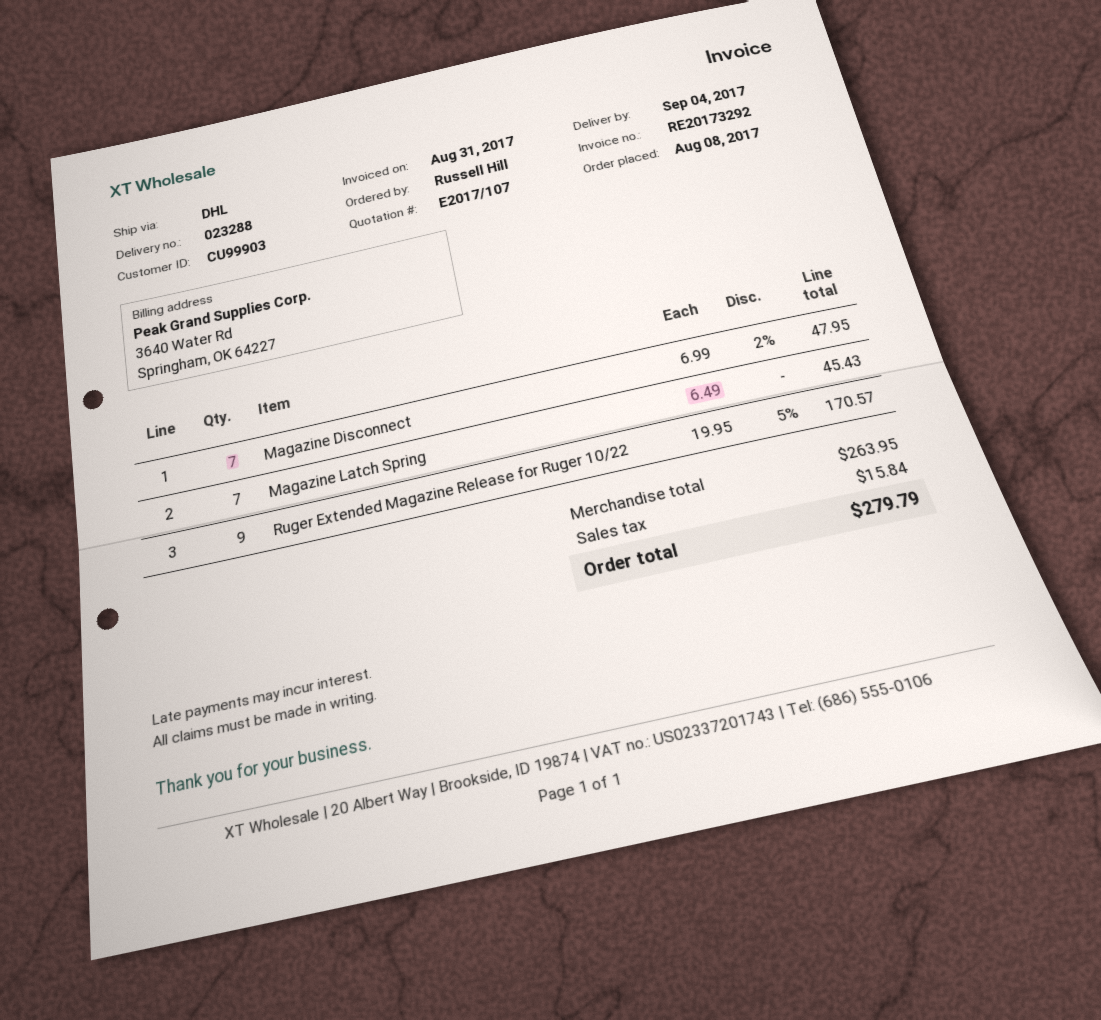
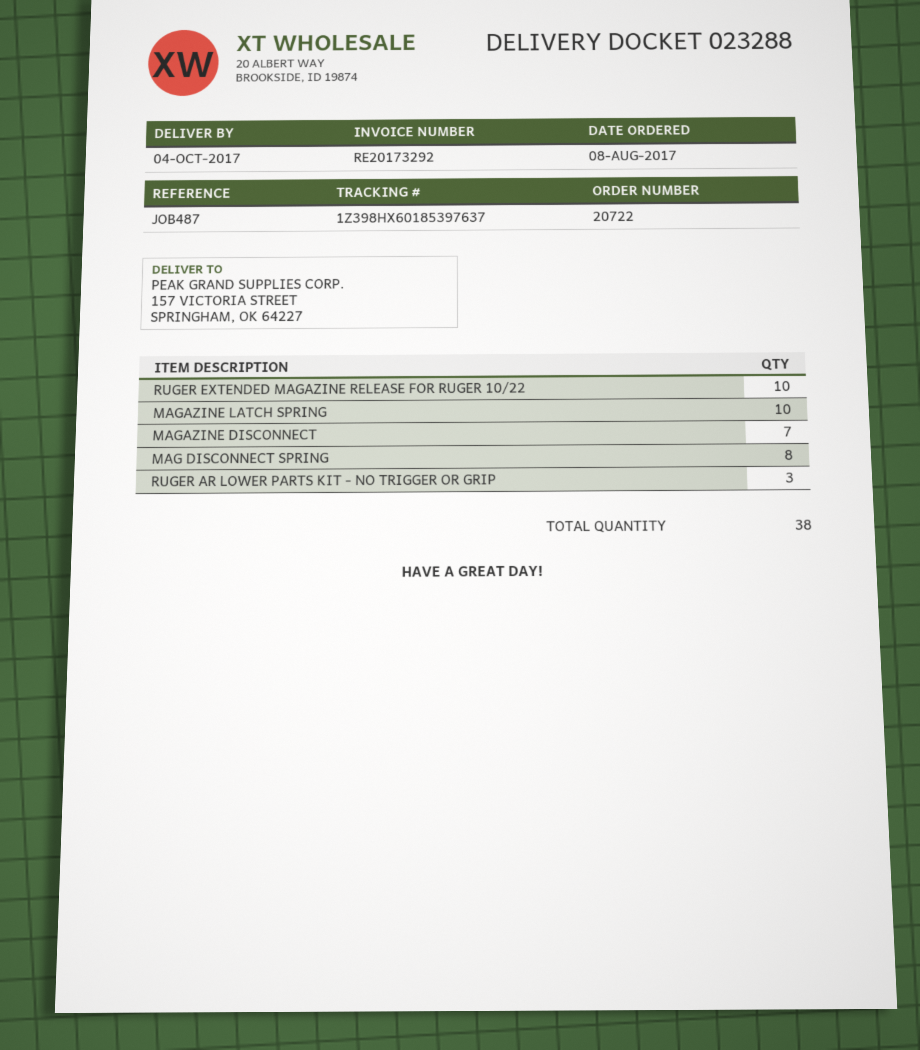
delivery date: 2017-09-04 -> 2017-10-04
Magazine Latch Spring: 7 -> 10
Ruger Extended Magazine Release for Ruger 10/22: 9 -> 10
MAG DISCONNECT SPRING: none -> 8
RUGER AR LOWER PARTS KIT - NO TRIGGER OR GRIP: none -> 3

